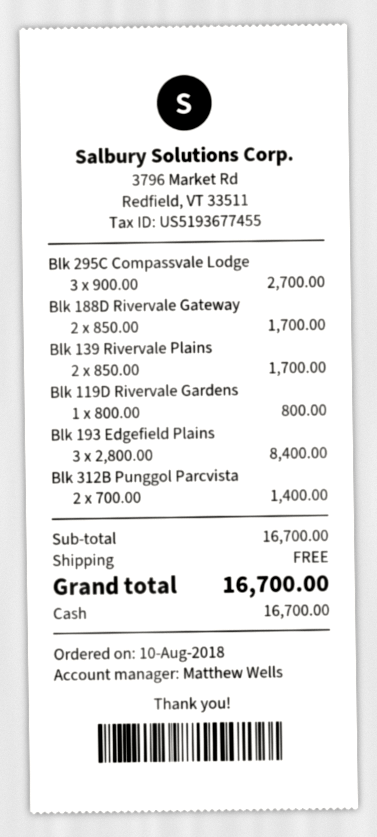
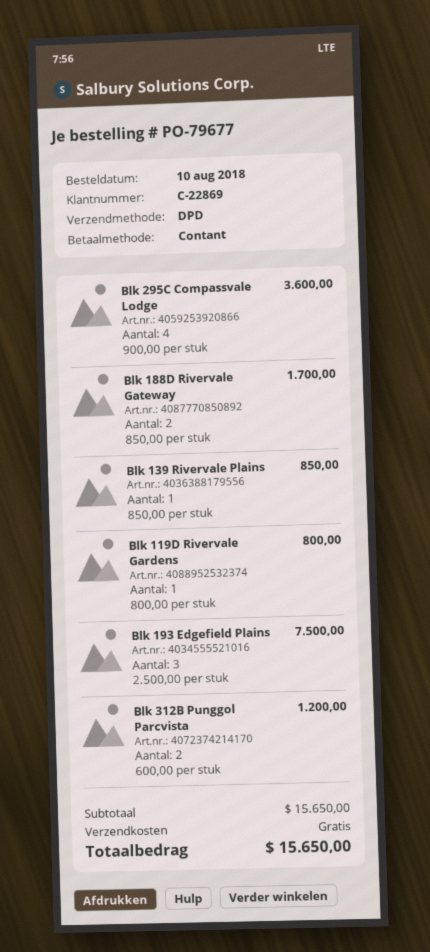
Blk 295C Compassvale Lodge: 3 x 900.00 = 2700.00 -> 4 x 900.00 = 3600.00
Blk 139 Rivervale Plains: 2 x 850.00 = 1700.00 -> 1 x 850.00 = 850.00
Blk 193 Edgefield Plains: 3 x 2800.00 = 8400.00 -> 3 x 2500.00 = 7500.00
Blk 312B Punggol Parcvista: 2 x 700.00 = 1400.00 -> 2 x 600.00 = 1200.00
subtotal: 16700.00 -> 15650.00
total: 16700.00 -> 15650.00

